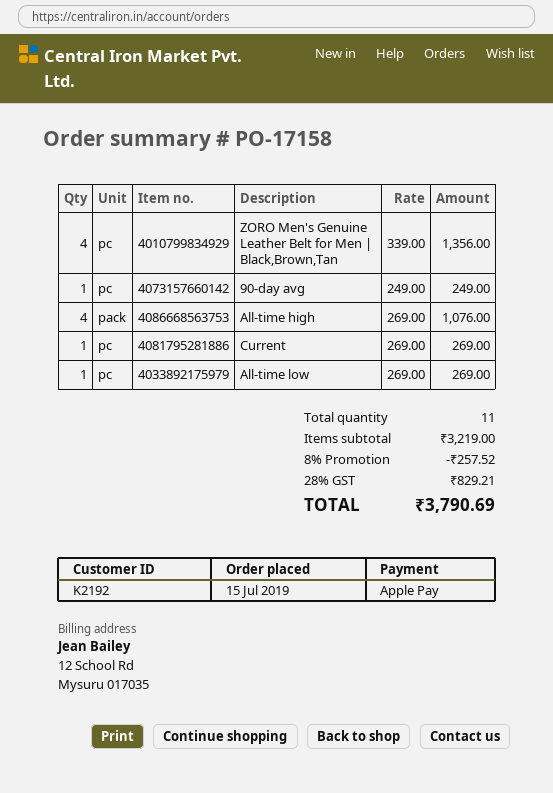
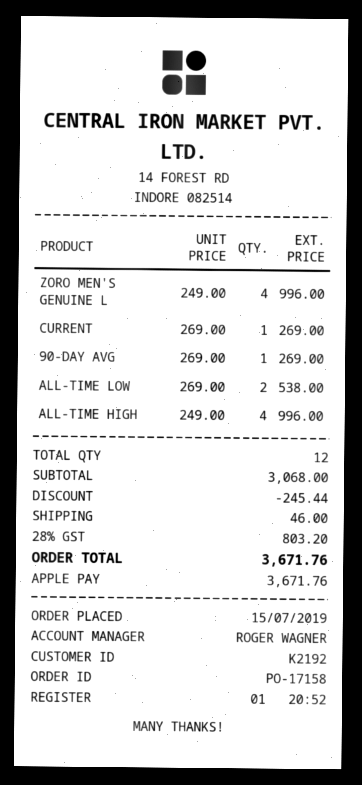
ZORO Men's Genuine Leather Belt for Men | Black,Brown,Tan: 4 x 339.00 = 1356.00 -> 4 x 249.00 = 996.00
90-day avg: 1 x 249.00 = 249.00 -> 1 x 269.00 = 269.00
All-time high: 4 x 269.00 = 1076.00 -> 4 x 249.00 = 996.00
All-time low: 1 x 269.00 = 269.00 -> 2 x 269.00 = 538.00
total quantity: 11 -> 12
subtotal: 3219.00 -> 3068.00
discount: 257.52 -> 245.44
shipping: none -> 46.00
tax: 28% = 829.21 -> 28% = 803.20
total: 3790.69 -> 3671.76

